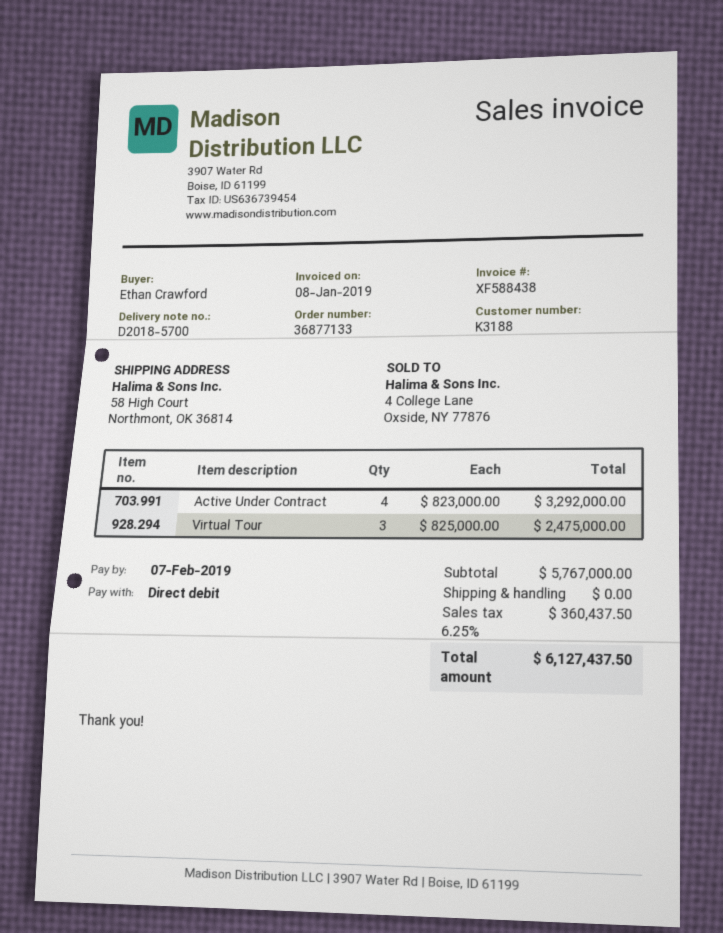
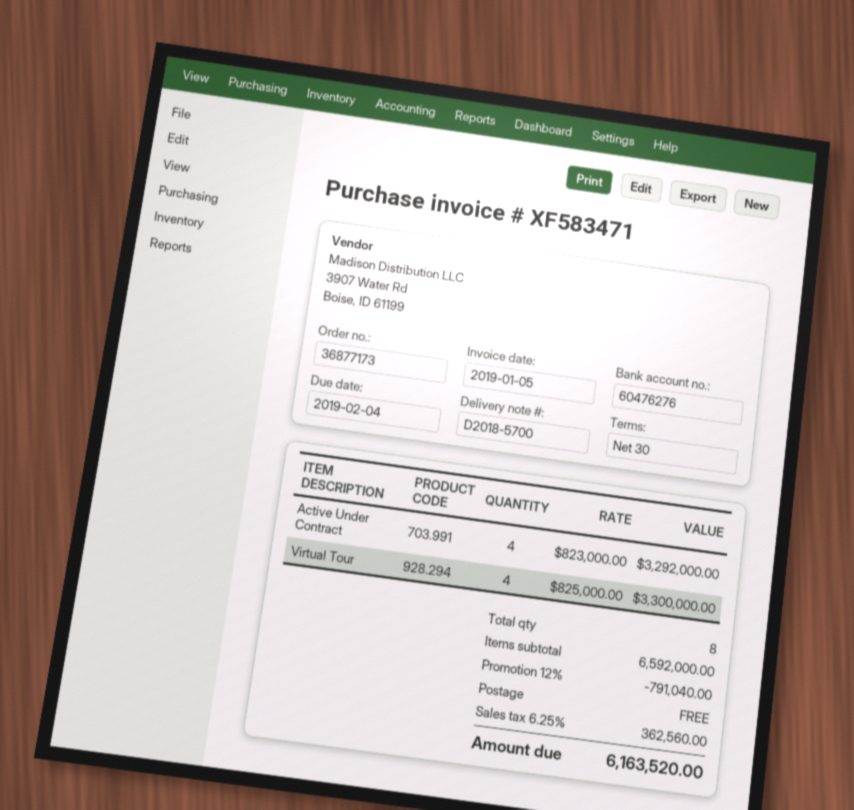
order number: 36877133 -> 36877173
invoice number: XF588438 -> XF583471
invoice date: 2019-01-08 -> 2019-01-05
due date: 2019-02-07 -> 2019-02-04
Virtual Tour: 3 x 825000.00 = 2475000.00 -> 4 x 825000.00 = 3300000.00
subtotal: 5767000.00 -> 6592000.00
discount: none -> 12% = 791040.00
tax: 6.25% = 360437.50 -> 6.25% = 362560.00
total: 6127437.50 -> 6163520.00

